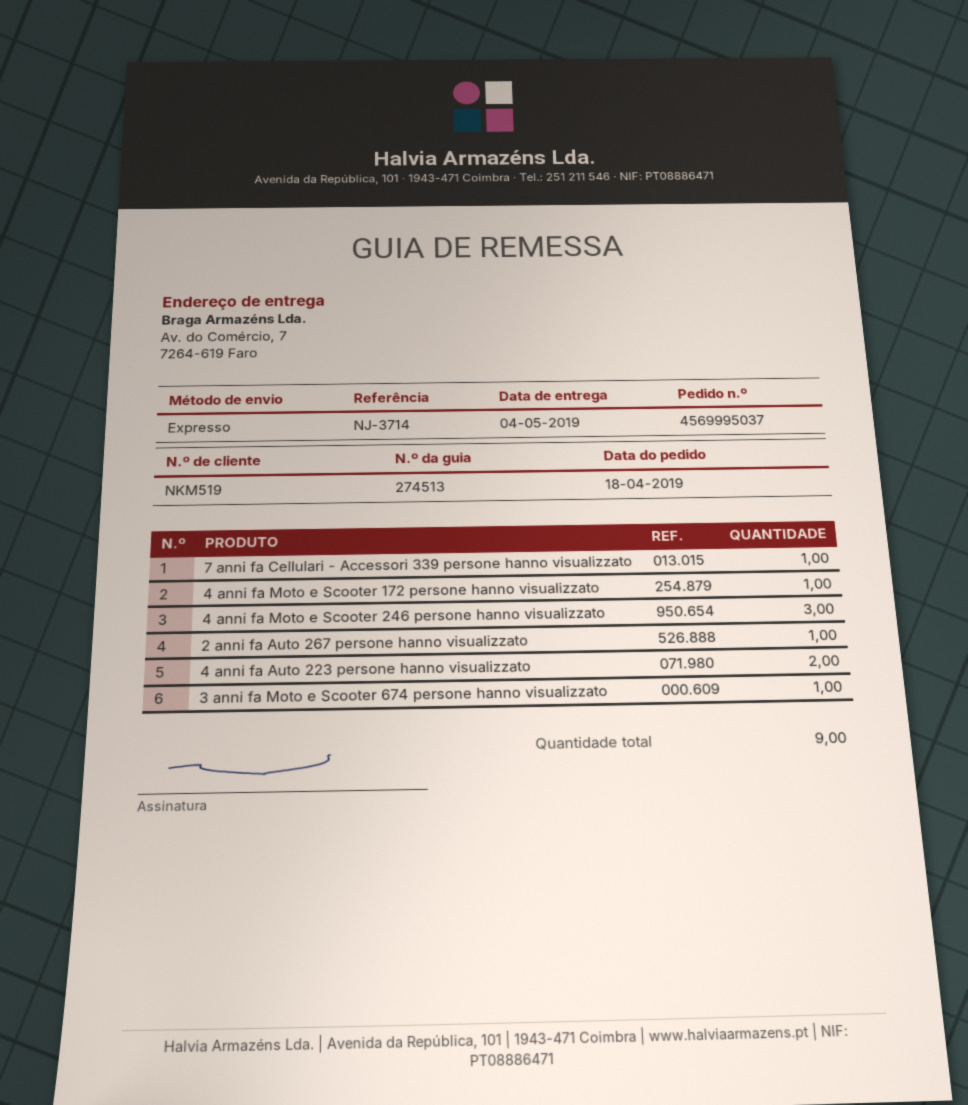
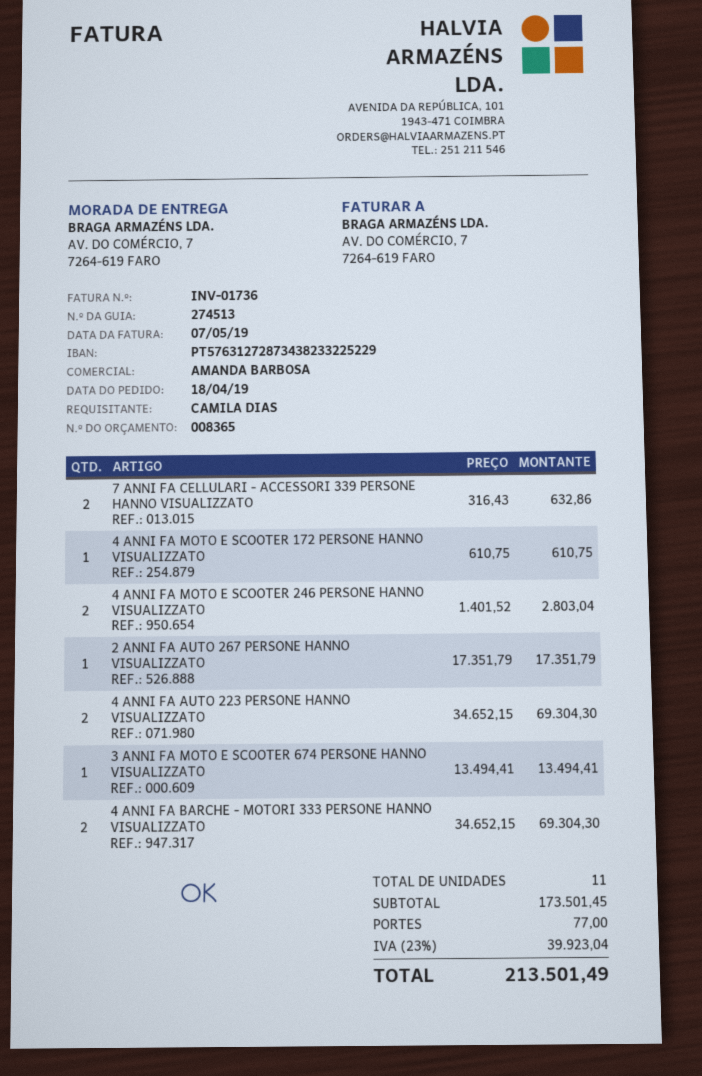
7 anni fa Cellulari - Accessori 339 persone hanno visualizzato: 1 -> 2
4 anni fa Moto e Scooter 246 persone hanno visualizzato: 3 -> 2
4 ANNI FA BARCHE - MOTORI 333 PERSONE HANNO VISUALIZZATO: none -> 2
total quantity: 9 -> 11

